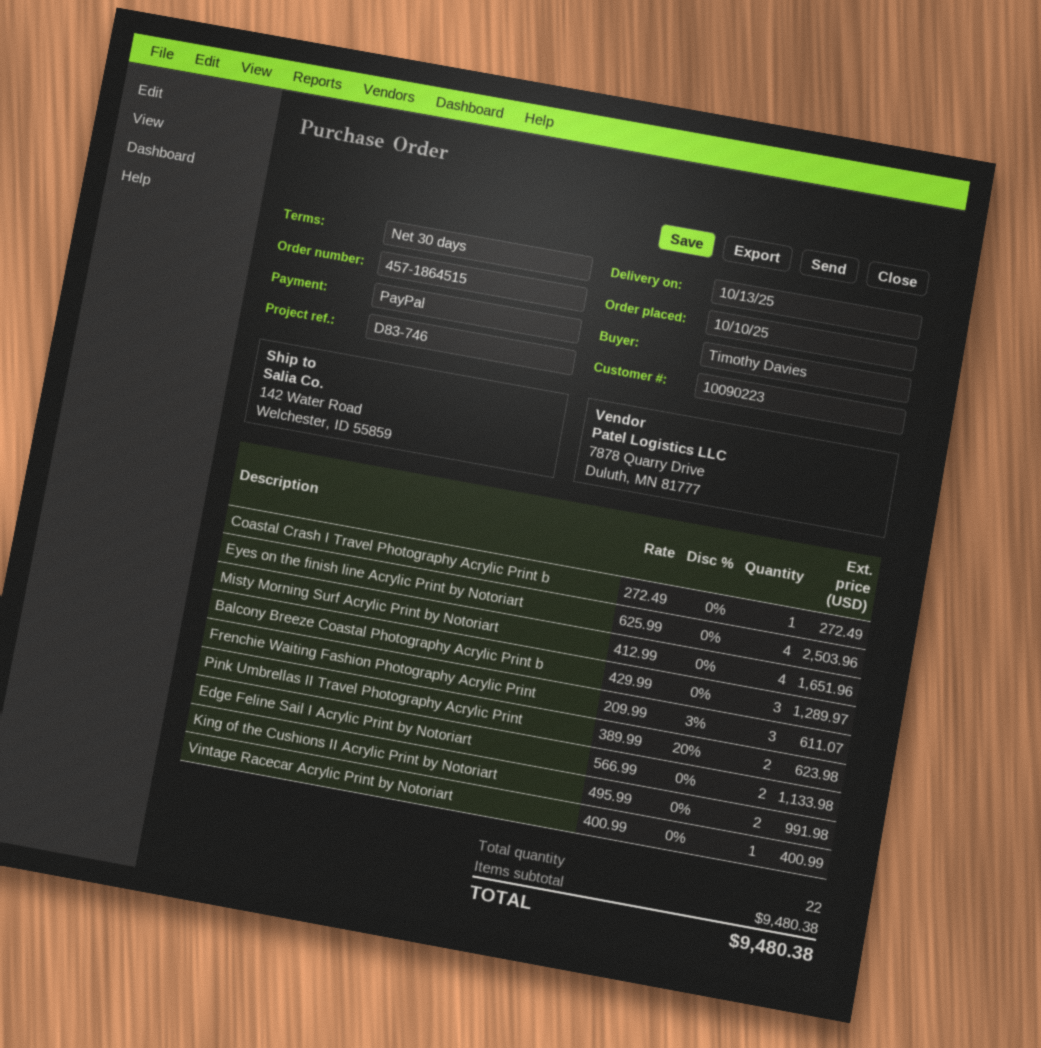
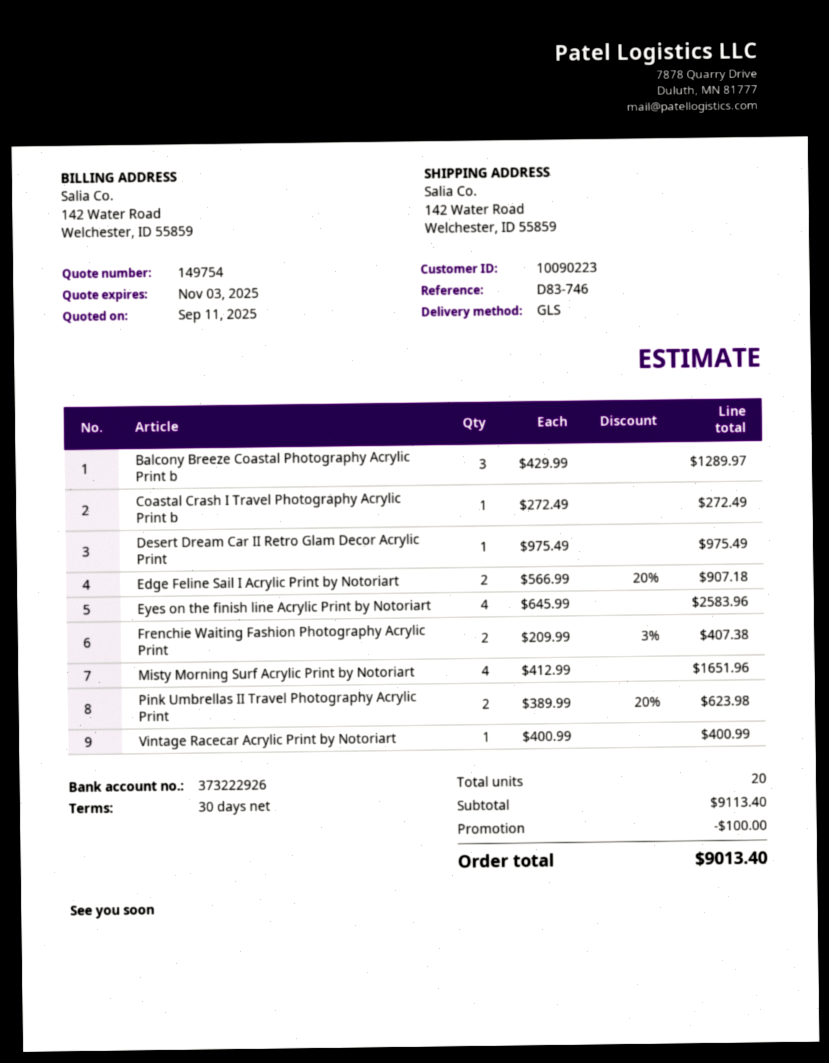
Eyes on the finish line Acrylic Print by Notoriart: 4 x 625.99 = 2503.96 -> 4 x 645.99 = 2583.96
Frenchie Waiting Fashion Photography Acrylic Print: 3 x 209.99 - 3% = 611.07 -> 2 x 209.99 - 3% = 407.38
Edge Feline Sail I Acrylic Print by Notoriart: 2 x 566.99 = 1133.98 -> 2 x 566.99 - 20% = 907.18
King of the Cushions II Acrylic Print by Notoriart: 2 x 495.99 = 991.98 -> none
Desert Dream Car II Retro Glam Decor Acrylic Print: none -> 1 x 975.49 = 975.49
total quantity: 22 -> 20
subtotal: 9480.38 -> 9113.40
discount: none -> 100.00
total: 9480.38 -> 9013.40

